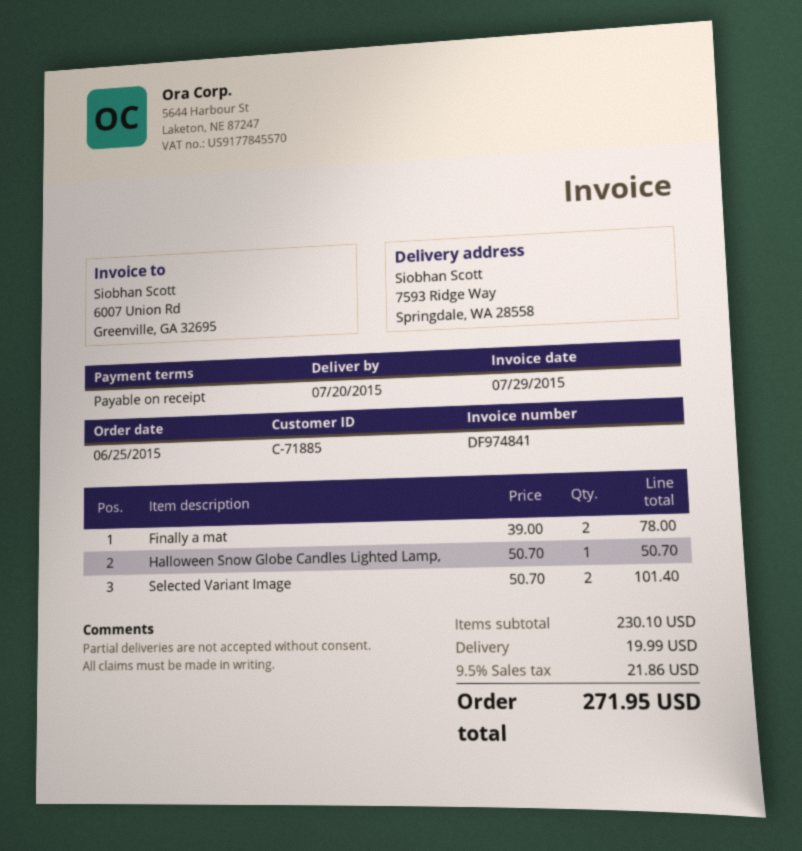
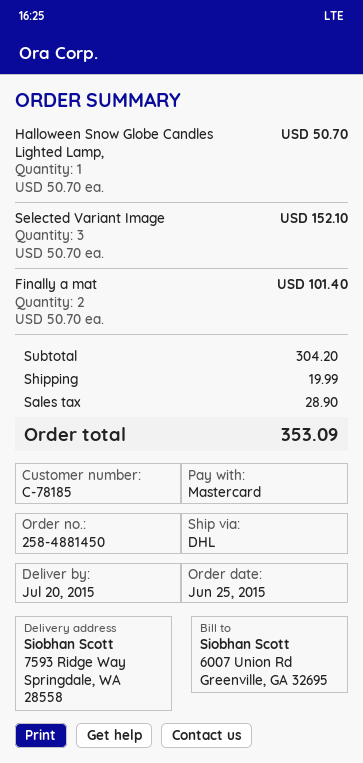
customer number: C-71885 -> C-78185
Finally a mat: 2 x 39.00 = 78.00 -> 2 x 50.70 = 101.40
Selected Variant Image: 2 x 50.70 = 101.40 -> 3 x 50.70 = 152.10
subtotal: 230.10 -> 304.20
tax: 21.86 -> 28.90
total: 271.95 -> 353.09

